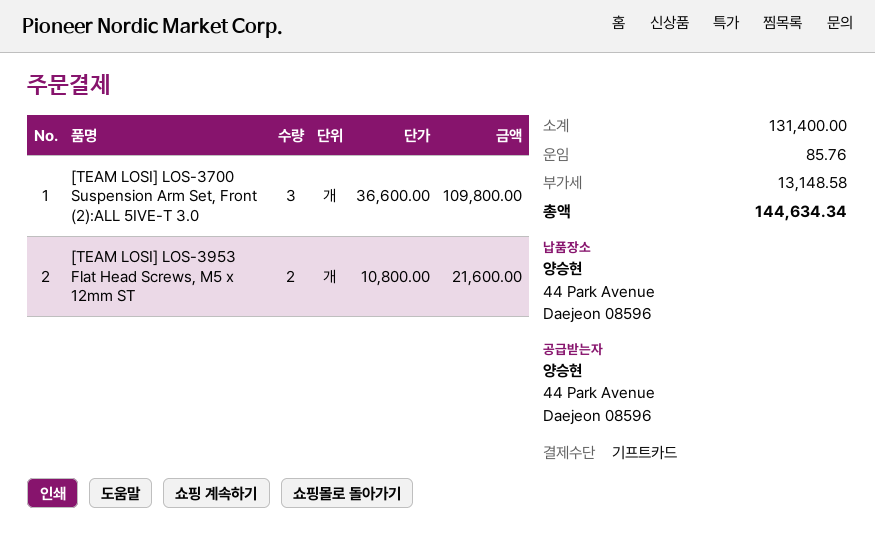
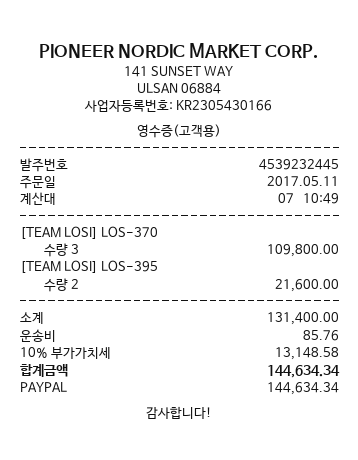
payment method: gift card -> PayPal

